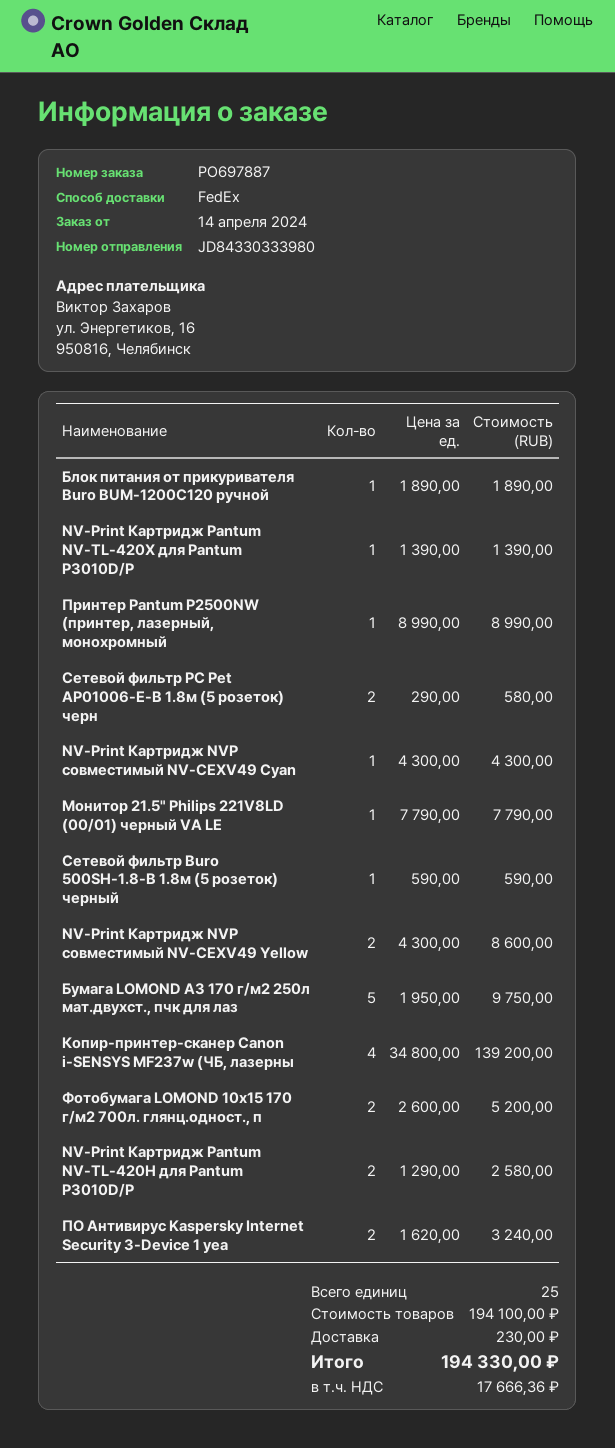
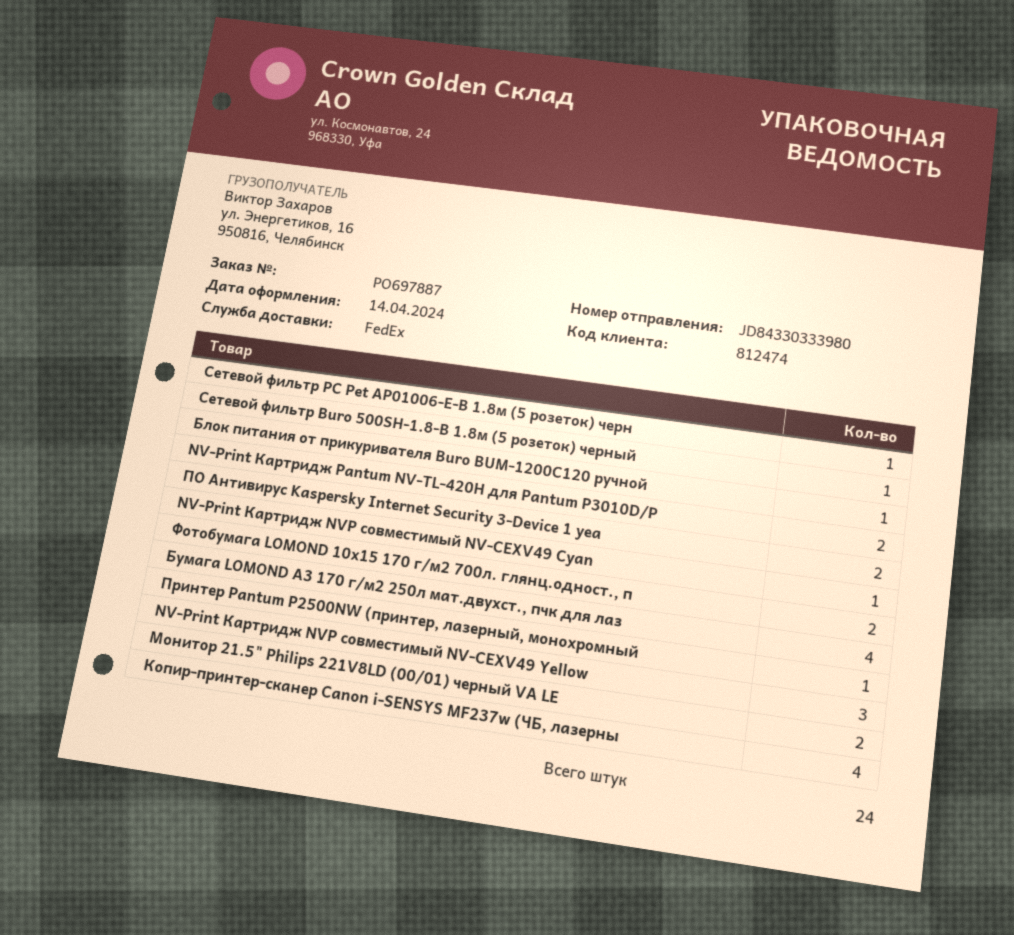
NV-Print Картридж Pantum NV-TL-420X для Pantum P3010D/P: 1 -> none
Сетевой фильтр PC Pet AP01006-E-B 1.8м (5 розеток) черн: 2 -> 1
Монитор 21.5" Philips 221V8LD (00/01) черный VA LE: 1 -> 2
NV-Print Картридж NVР совместимый NV-CEXV49 Yellow: 2 -> 3
Бумага LOMOND A3 170 г/м2 250л мат.двухст., пчк для лаз: 5 -> 4
total quantity: 25 -> 24

